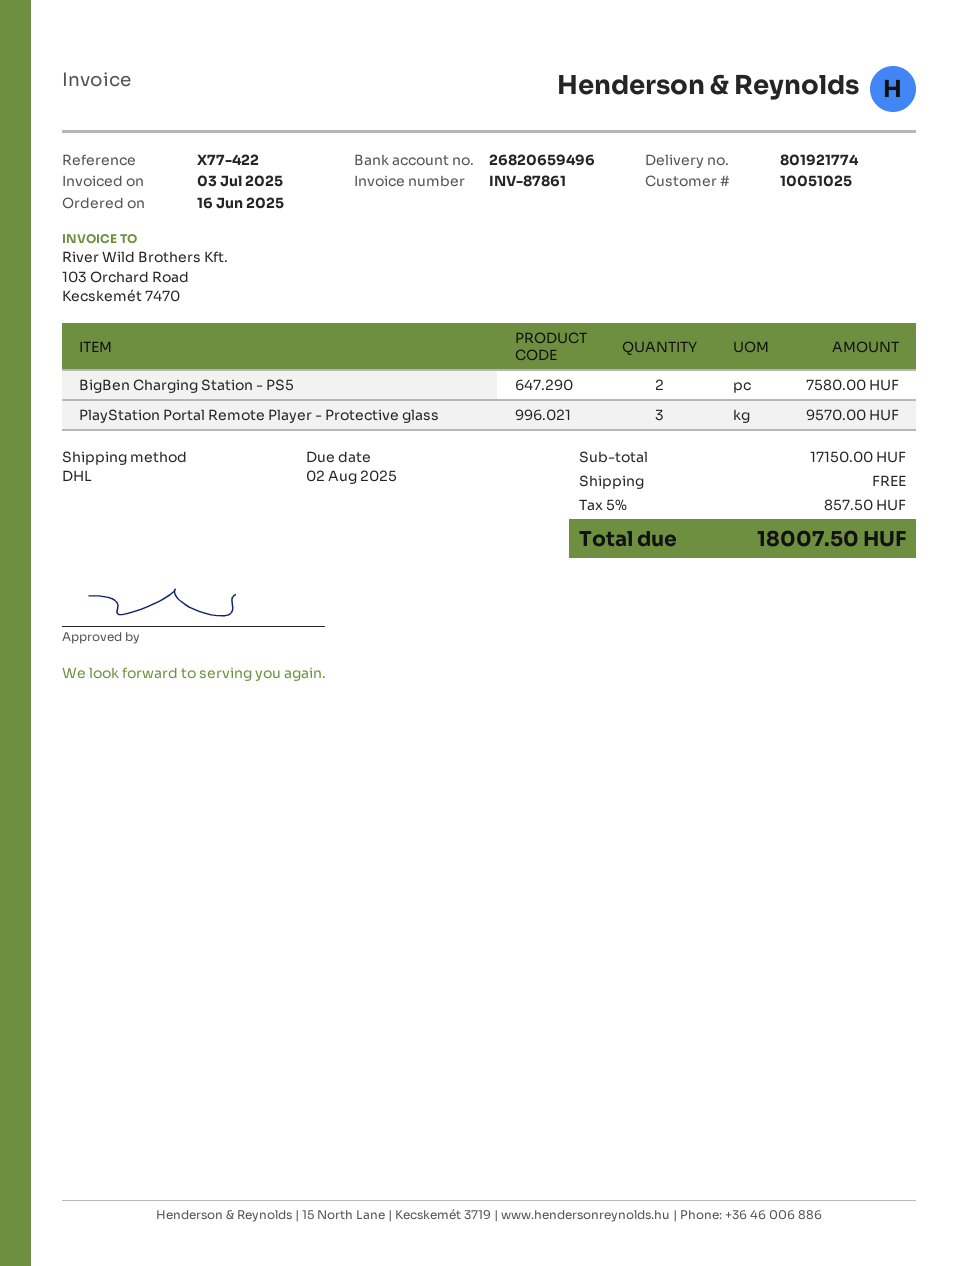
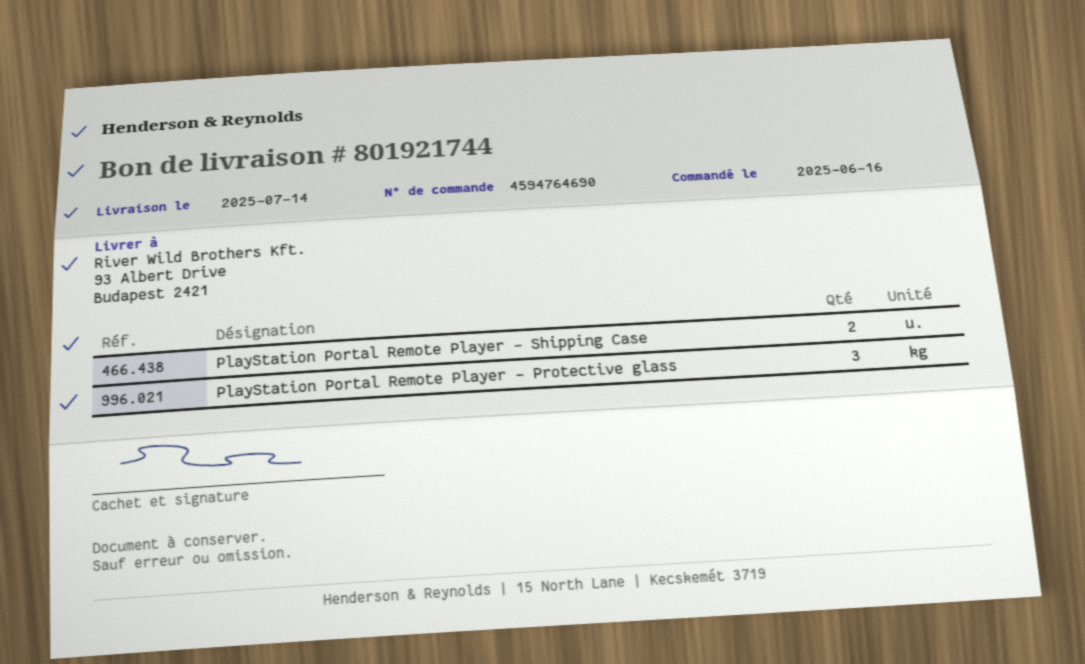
delivery note number: 801921774 -> 801921744
BigBen Charging Station - PS5: 2 -> none
PlayStation Portal Remote Player - Shipping Case: none -> 2

